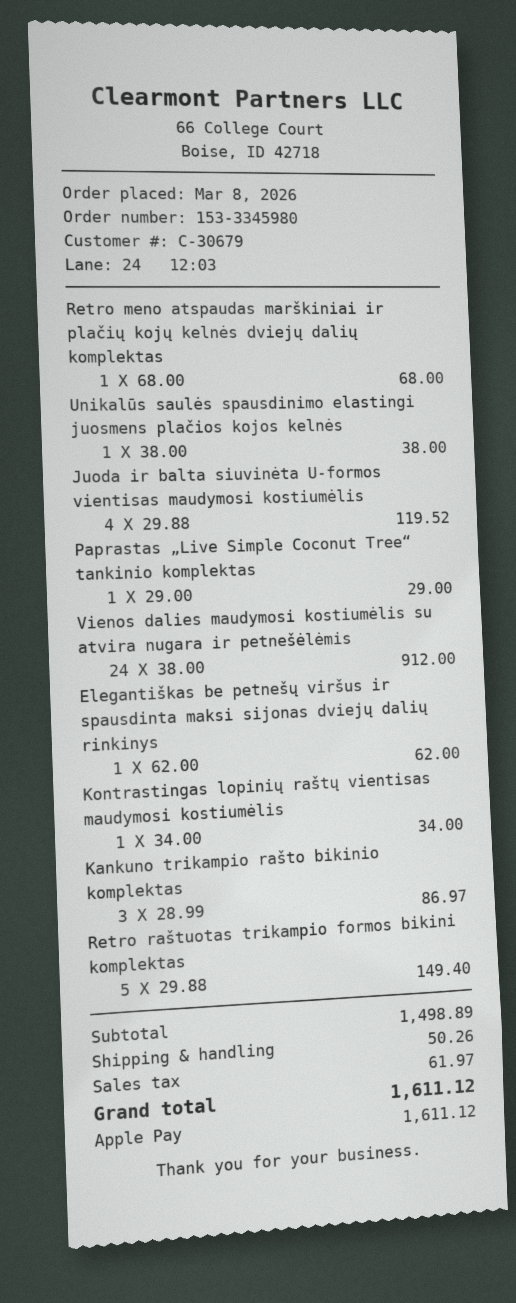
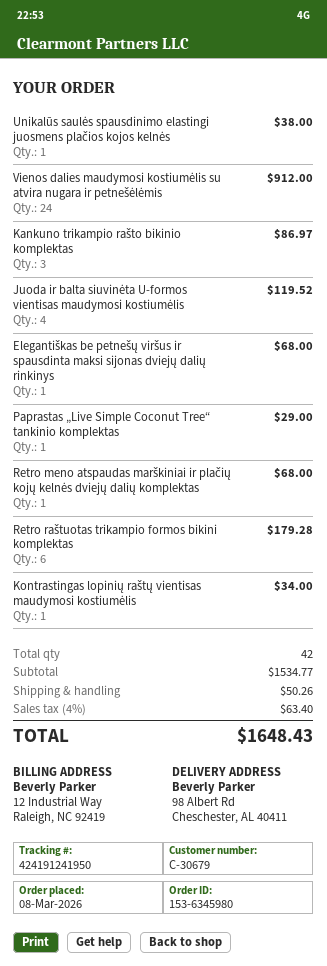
order number: 153-3345980 -> 153-6345980
Elegantiškas be petnešų viršus ir spausdinta maksi sijonas dviejų dalių rinkinys: 1 for 62.00 -> 1 for 68.00
Retro raštuotas trikampio formos bikini komplektas: 5 for 149.40 -> 6 for 179.28
subtotal: 1498.89 -> 1534.77
tax: 61.97 -> 63.40
total: 1611.12 -> 1648.43

